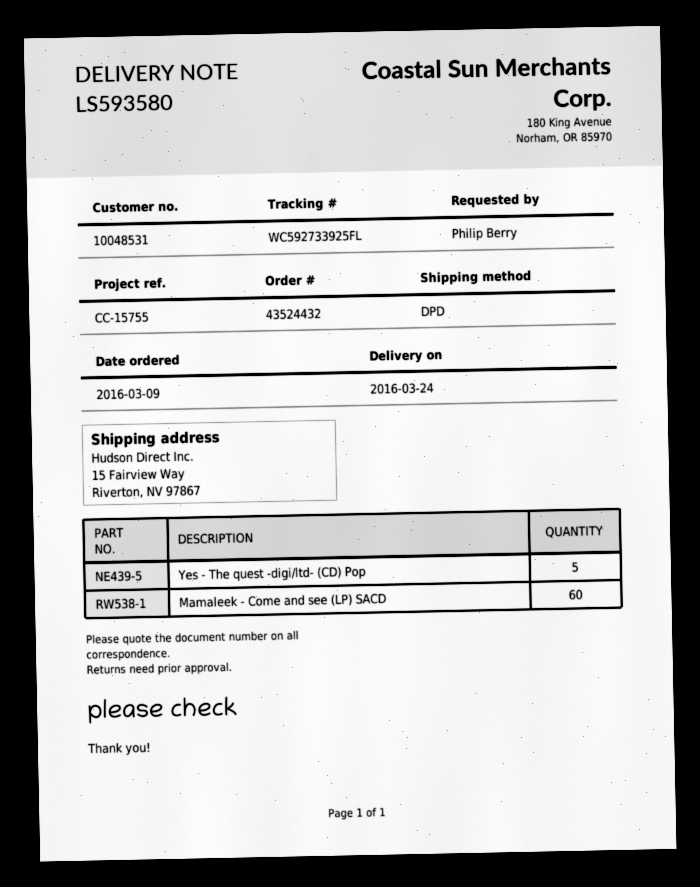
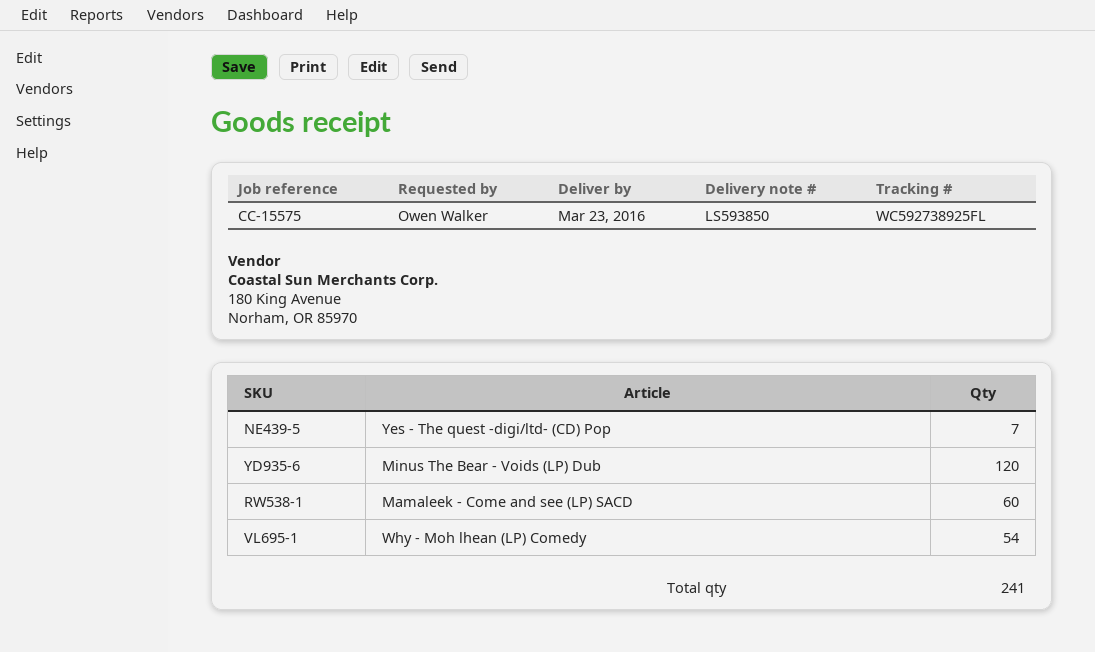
delivery note number: LS593580 -> LS593850
delivery date: 2016-03-24 -> 2016-03-23
reference: CC-15755 -> CC-15575
ordered by: Philip Berry -> Owen Walker
tracking number: WC592733925FL -> WC592738925FL
Yes - The quest -digi/ltd- (CD) Pop: 5 -> 7
Minus The Bear - Voids (LP) Dub: none -> 120
Why - Moh lhean (LP) Comedy: none -> 54

